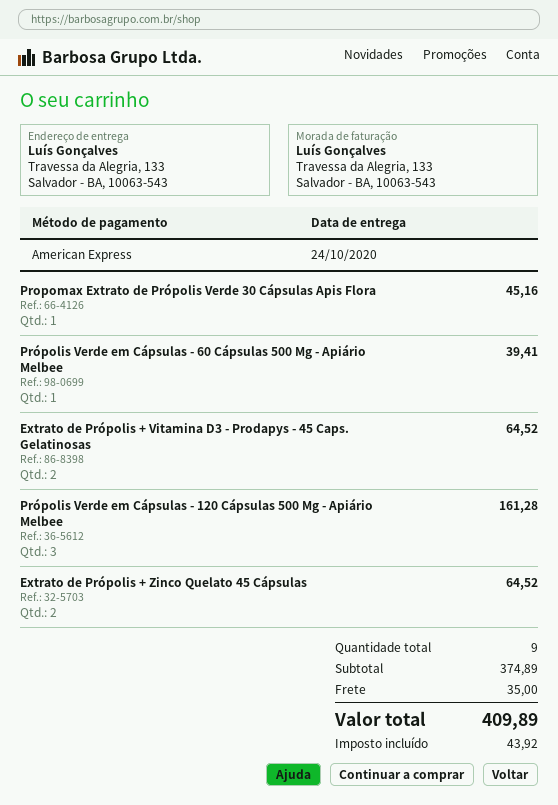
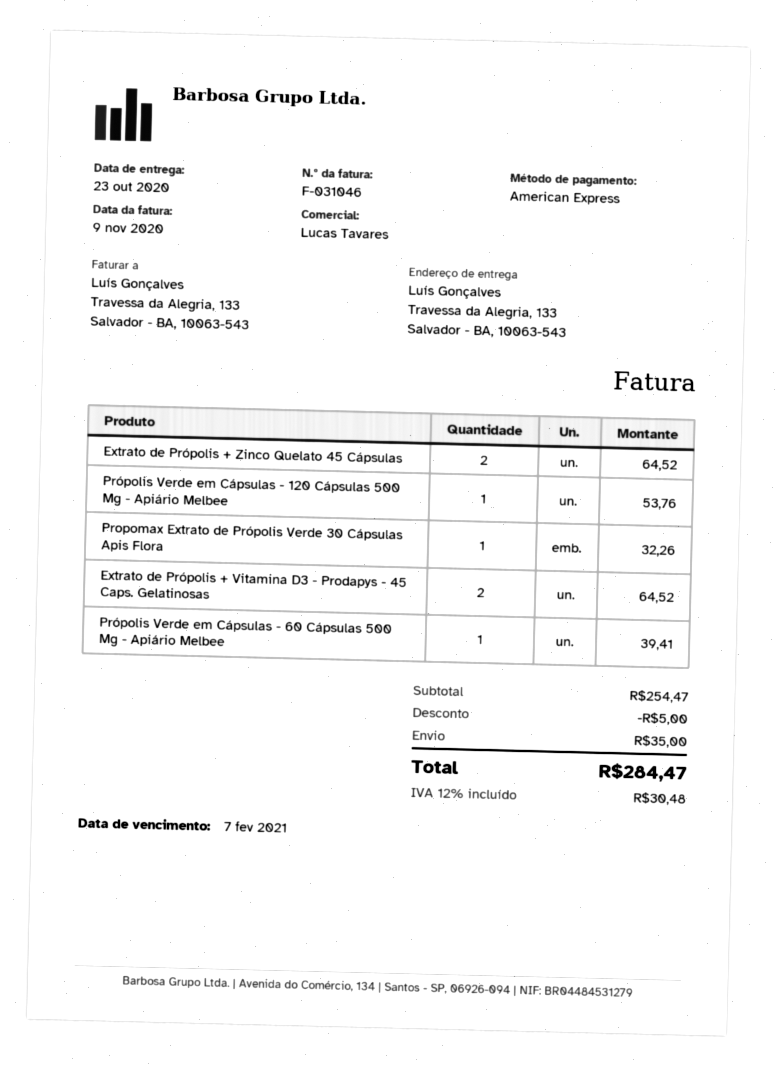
delivery date: 2020-10-24 -> 2020-10-23
Propomax Extrato de Própolis Verde 30 Cápsulas Apis Flora: 1 for 45.16 -> 1 for 32.26
Própolis Verde em Cápsulas - 120 Cápsulas 500 Mg - Apiário Melbee: 3 for 161.28 -> 1 for 53.76
subtotal: 374.89 -> 254.47
discount: none -> 5.00
tax: 43.92 -> 30.48
total: 409.89 -> 284.47

